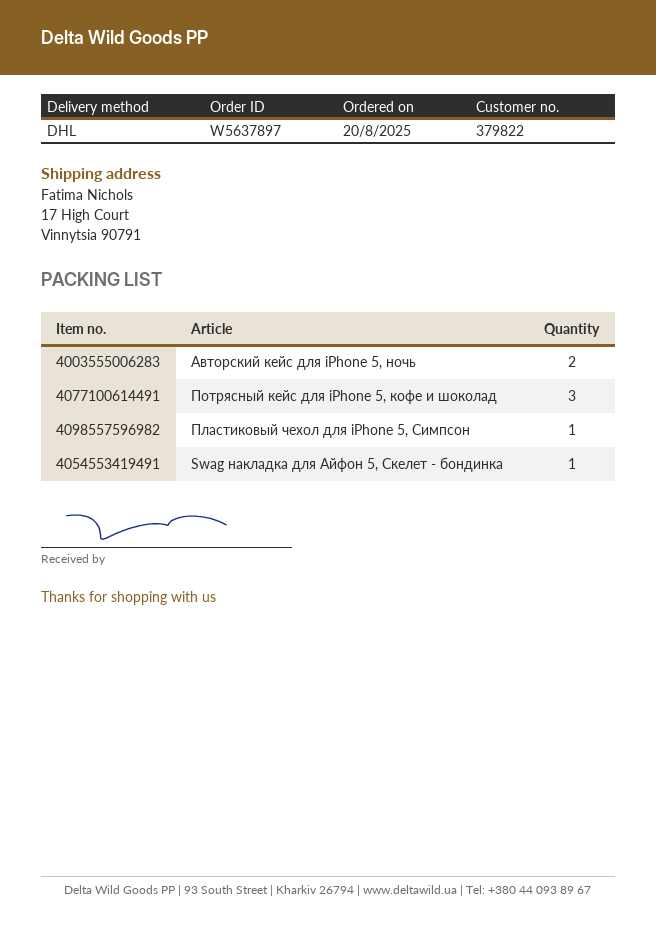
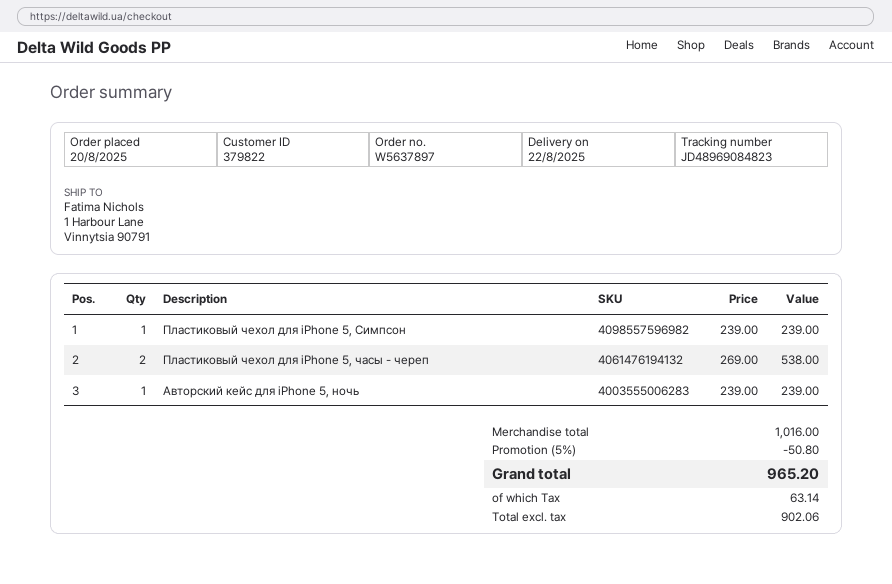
ship to: 17 High Court, Vinnytsia 90791 -> 1 Harbour Lane, Vinnytsia 90791
Авторский кейс для iPhone 5, ночь: 2 -> 1
Потрясный кейс для iPhone 5, кофе и шоколад: 3 -> none
Swag накладка для Айфон 5, Скелет - бондинка: 1 -> none
Пластиковый чехол для iPhone 5, часы - череп: none -> 2

